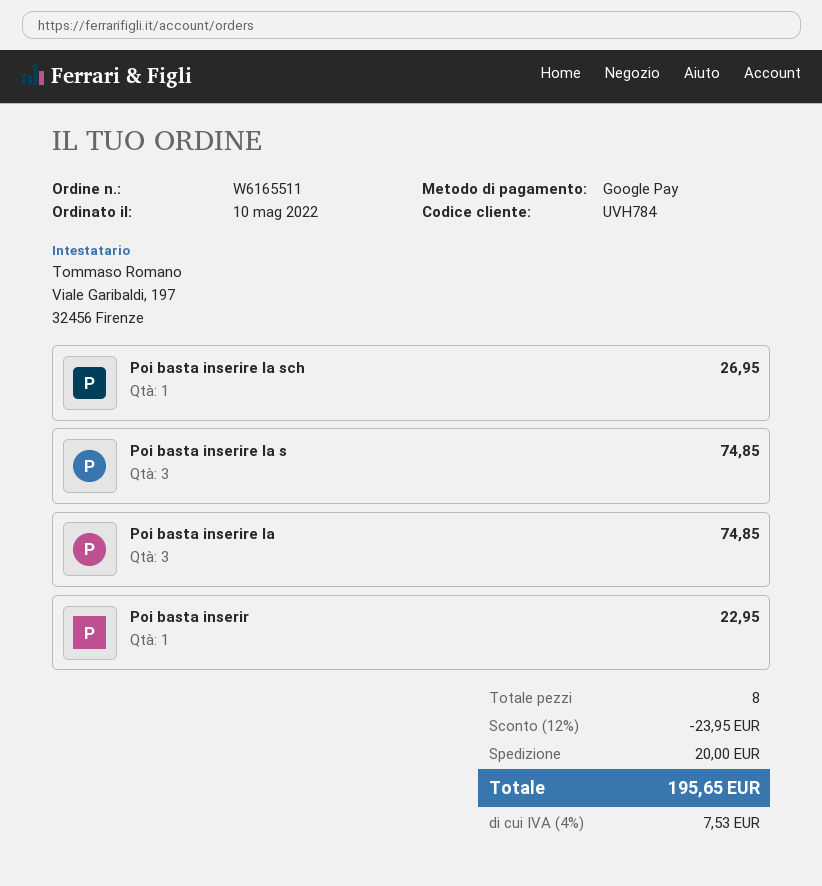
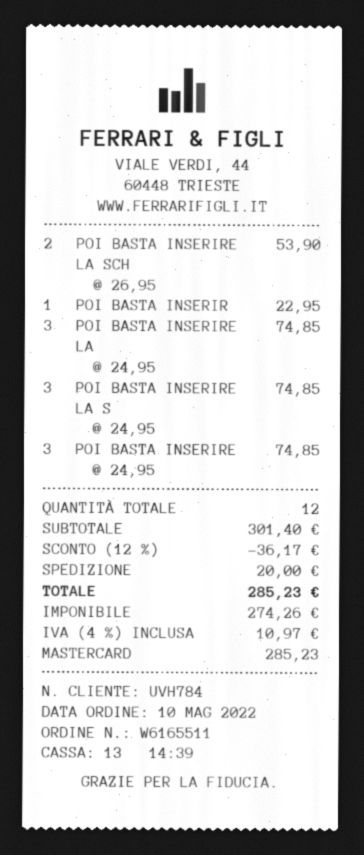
payment method: Google Pay -> Mastercard
Poi basta inserire la sch: 1 for 26.95 -> 2 for 53.90
POI BASTA INSERIRE: none -> 3 for 74.85
total quantity: 8 -> 12
discount: 12% = 23.95 -> 12% = 36.17
tax: 4% = 7.53 -> 4% = 10.97
total: 195.65 -> 285.23

